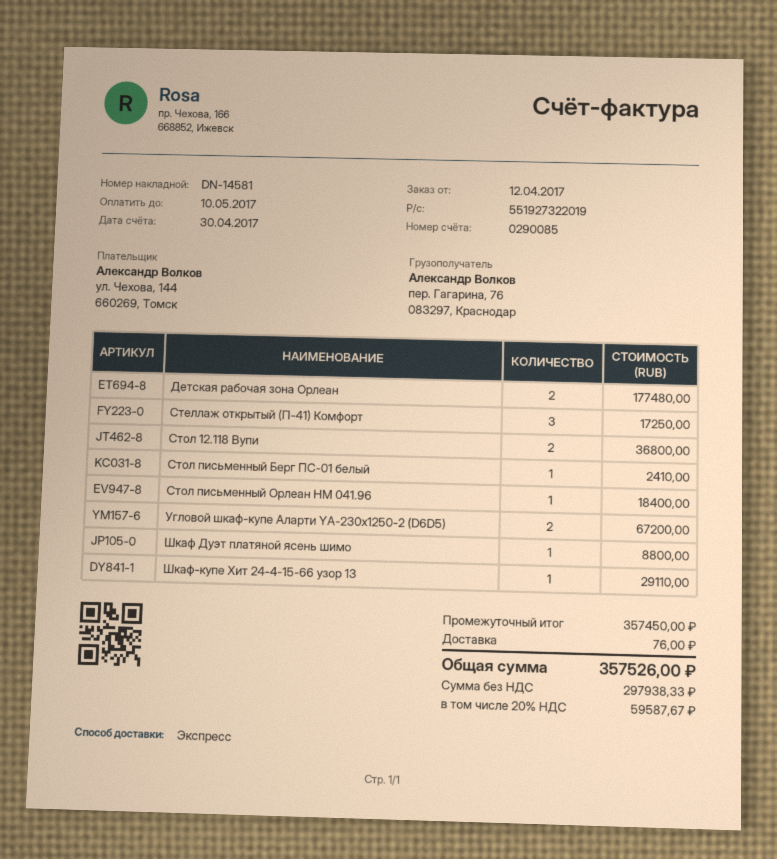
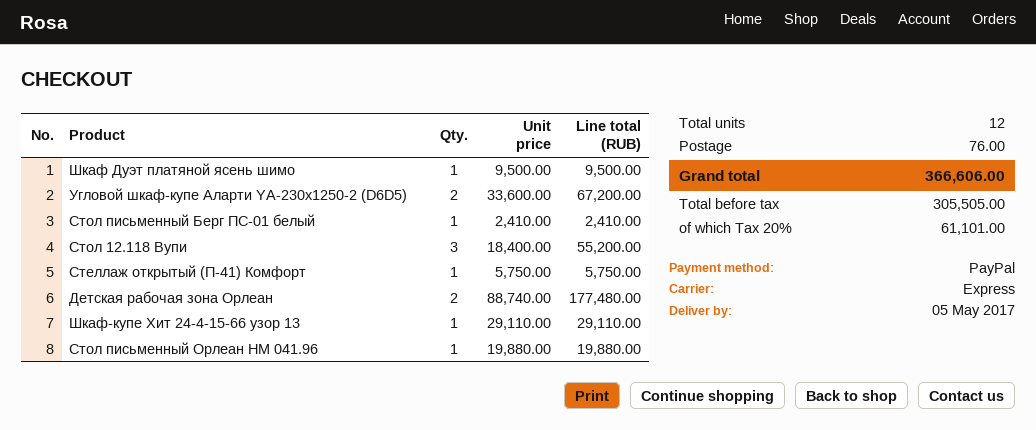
Стеллаж открытый (П-41) Комфорт: 3 for 17250.00 -> 1 for 5750.00
Стол 12.118 Вупи: 2 for 36800.00 -> 3 for 55200.00
Стол письменный Орлеан НМ 041.96: 1 for 18400.00 -> 1 for 19880.00
Шкаф Дуэт платяной ясень шимо: 1 for 8800.00 -> 1 for 9500.00
net: 297938.33 -> 305505.00
tax: 20% = 59587.67 -> 20% = 61101.00
total: 357526.00 -> 366606.00

